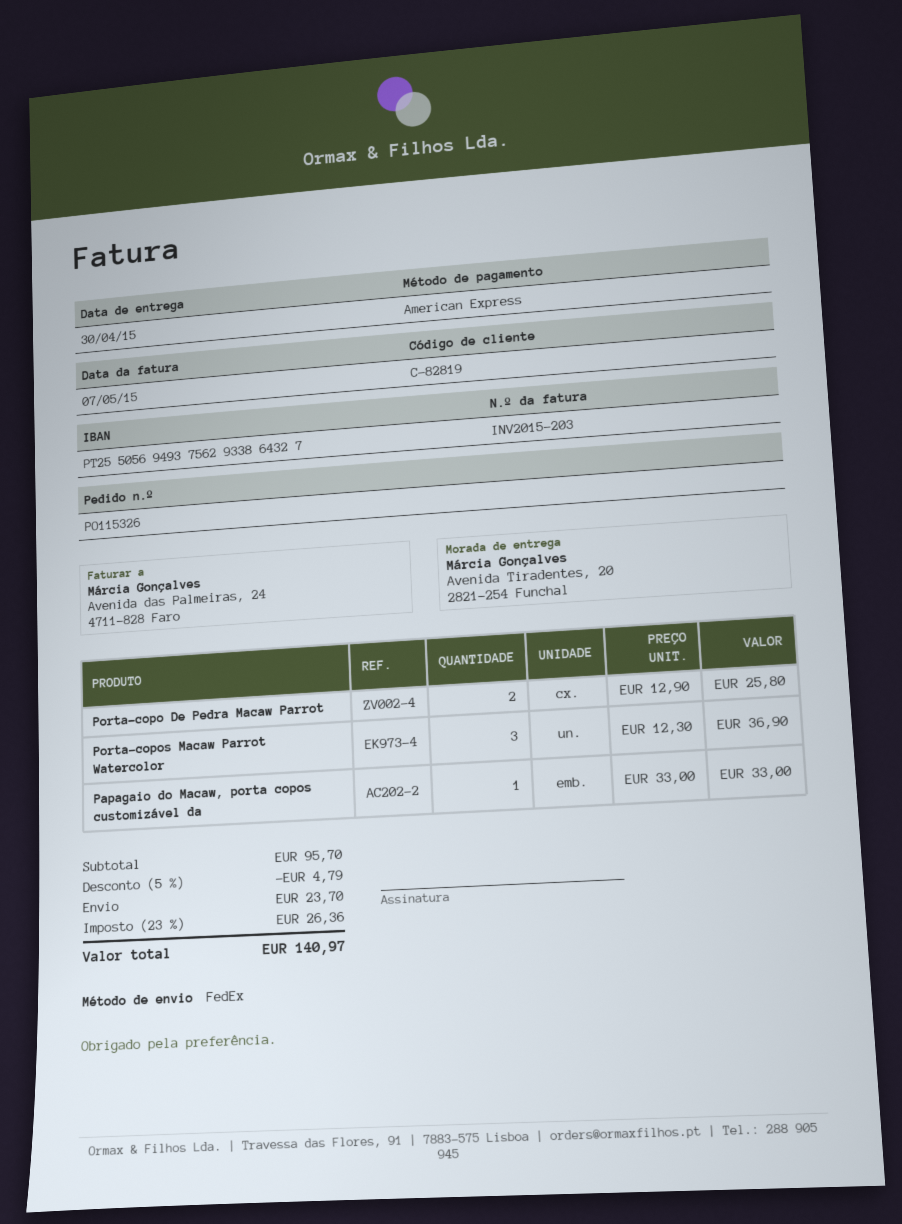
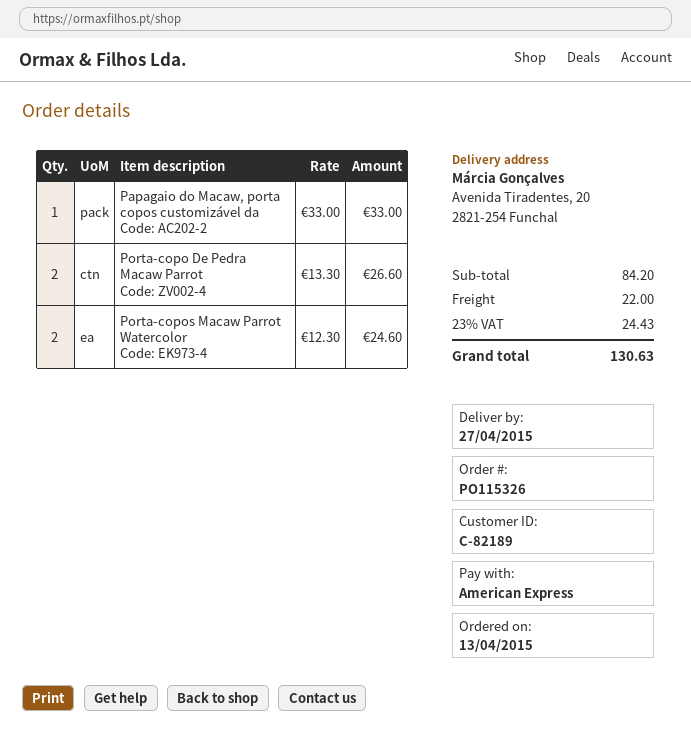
delivery date: 2015-04-30 -> 2015-04-27
customer number: C-82819 -> C-82189
Porta-copo De Pedra Macaw Parrot: 2 x 12.90 = 25.80 -> 2 x 13.30 = 26.60
Porta-copos Macaw Parrot Watercolor: 3 x 12.30 = 36.90 -> 2 x 12.30 = 24.60
subtotal: 95.70 -> 84.20
discount: 5% = 4.79 -> none
shipping: 23.70 -> 22.00
tax: 23% = 26.36 -> 23% = 24.43
total: 140.97 -> 130.63

